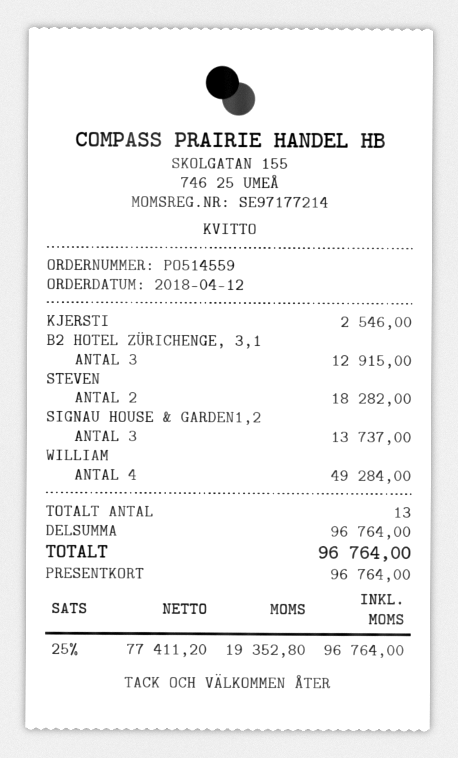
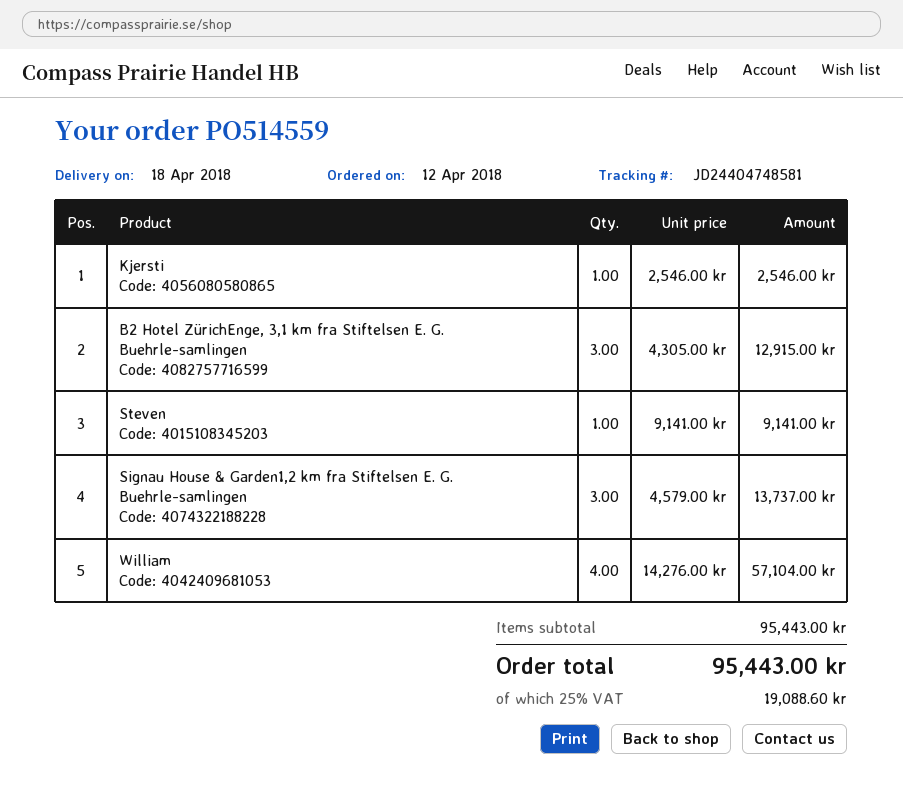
STEVEN: 2 for 18282.00 -> 1 for 9141.00
WILLIAM: 4 for 49284.00 -> 4 for 57104.00
subtotal: 96764.00 -> 95443.00
tax: 25% = 19352.80 -> 25% = 19088.60
total: 96764.00 -> 95443.00

